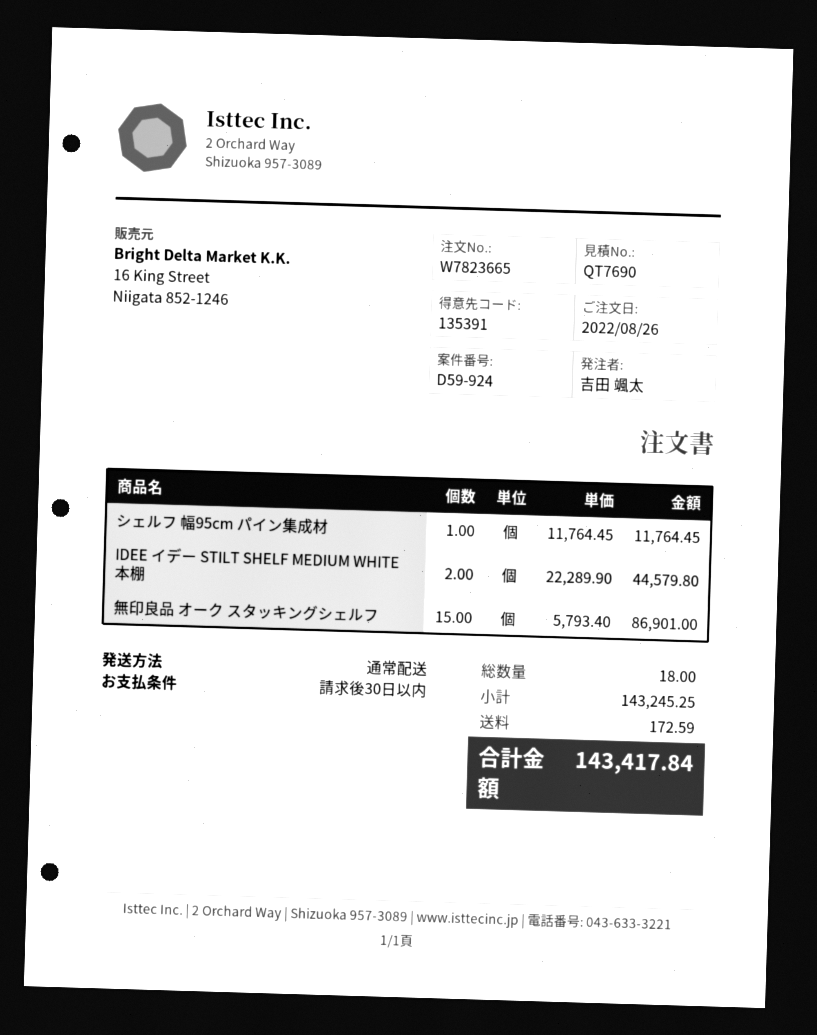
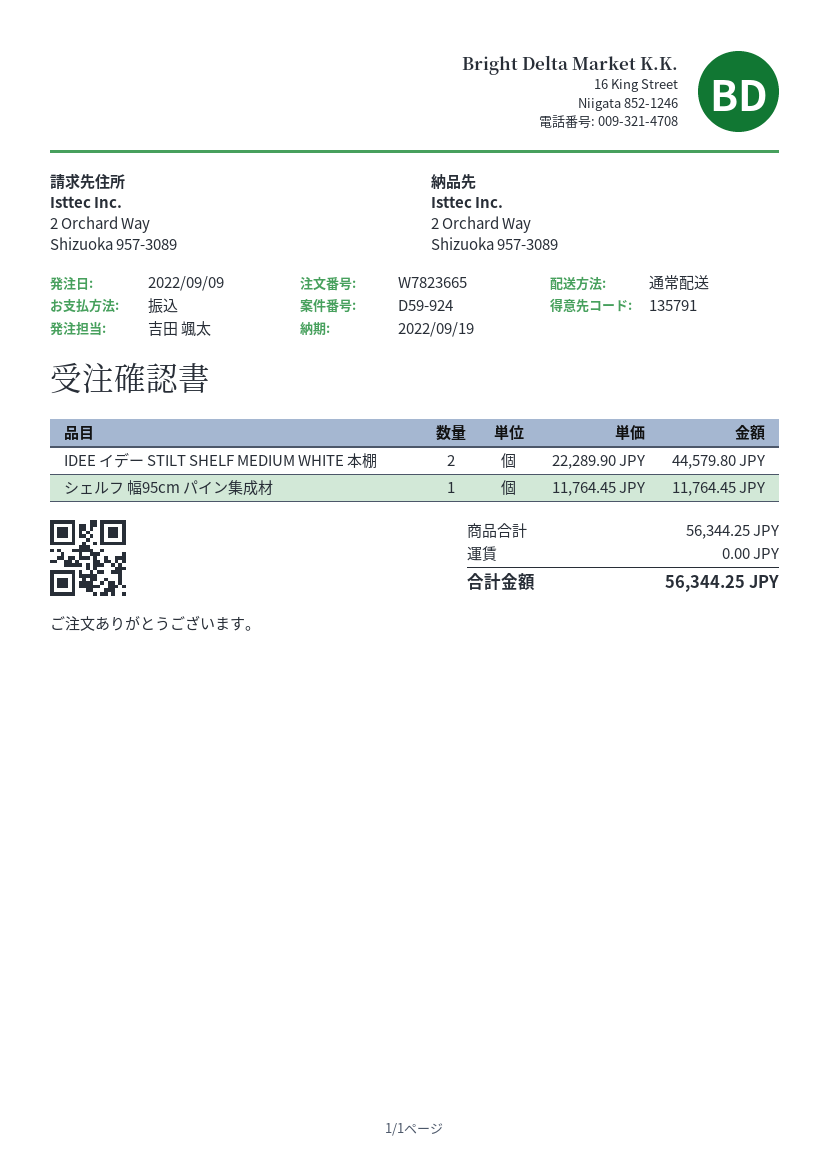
order date: 2022-08-26 -> 2022-09-09
customer number: 135391 -> 135791
無印良品 オーク スタッキングシェルフ: 15 x 5793.40 = 86901.00 -> none
subtotal: 143245.25 -> 56344.25
shipping: 172.59 -> 0.00
total: 143417.84 -> 56344.25

